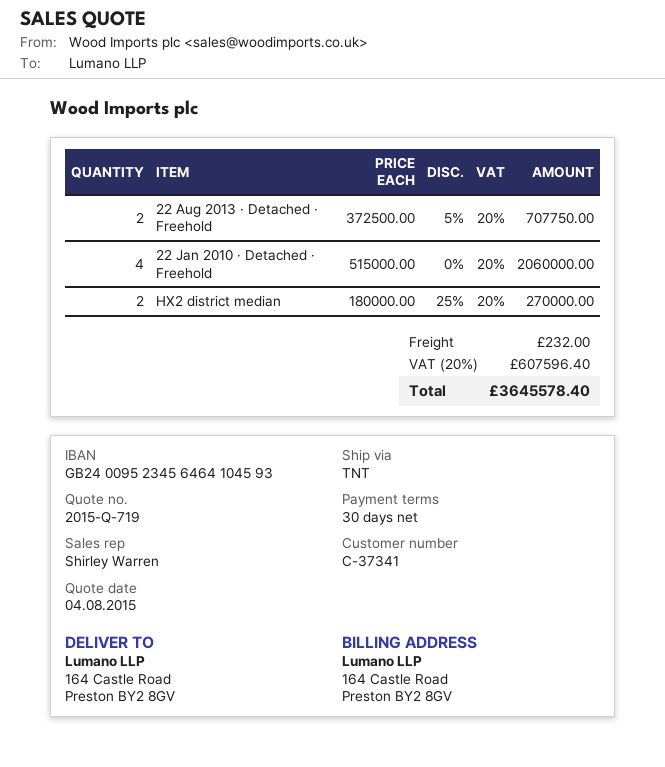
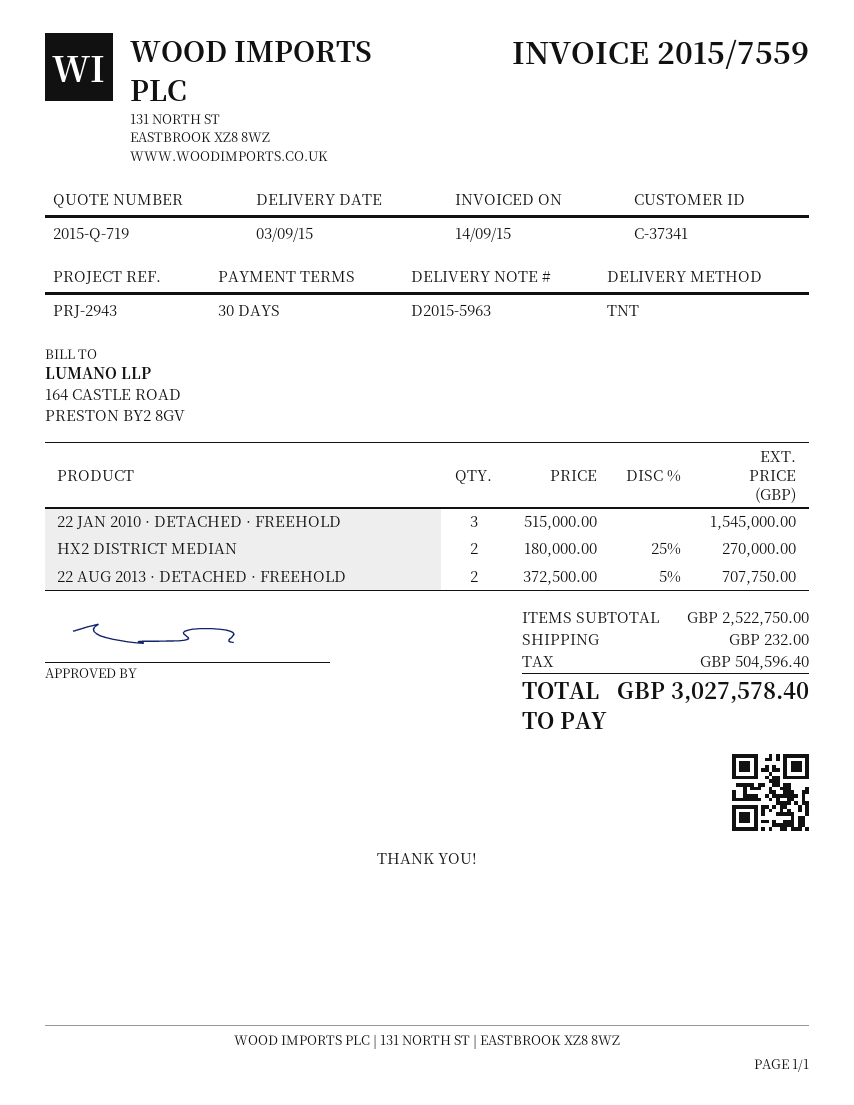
22 Jan 2010 · Detached · Freehold: 4 x 515000.00 = 2060000.00 -> 3 x 515000.00 = 1545000.00
tax: 607596.40 -> 504596.40
total: 3645578.40 -> 3027578.40

